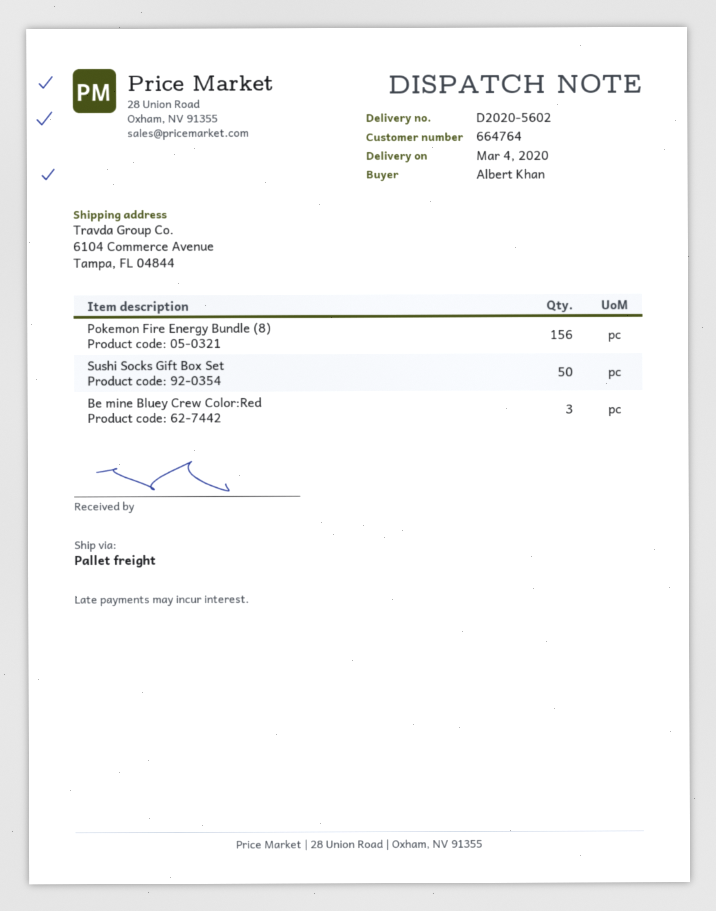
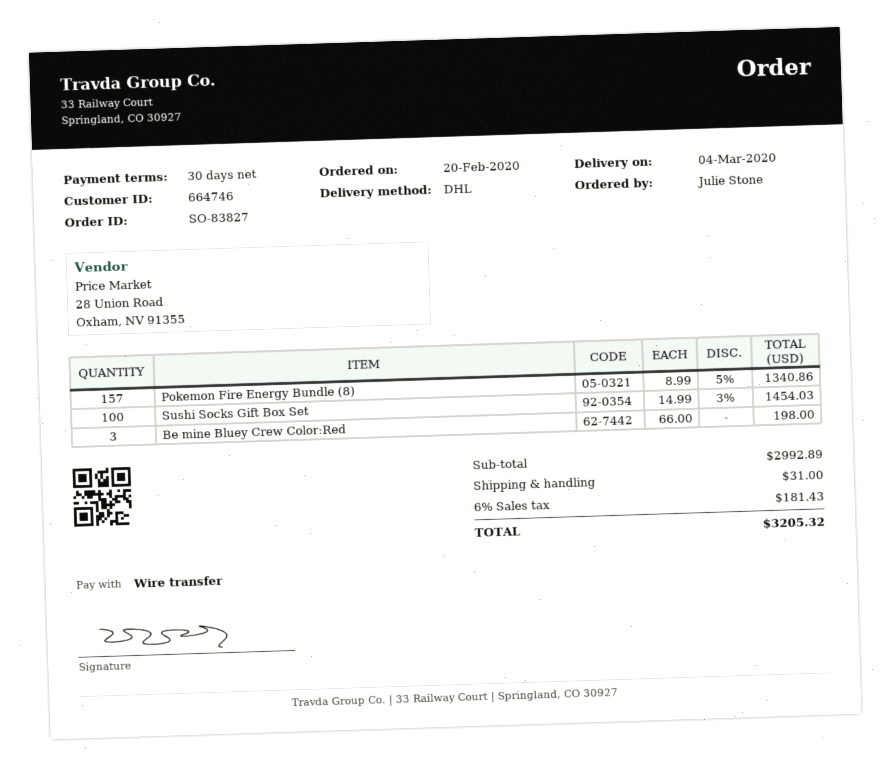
customer number: 664764 -> 664746
ordered by: Albert Khan -> Julie Stone
shipping method: pallet freight -> DHL
Pokemon Fire Energy Bundle (8): 156 -> 157
Sushi Socks Gift Box Set: 50 -> 100

